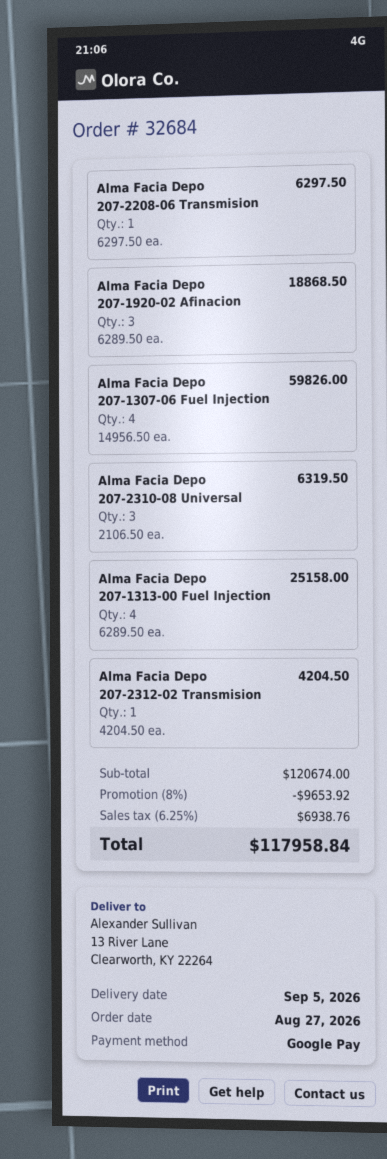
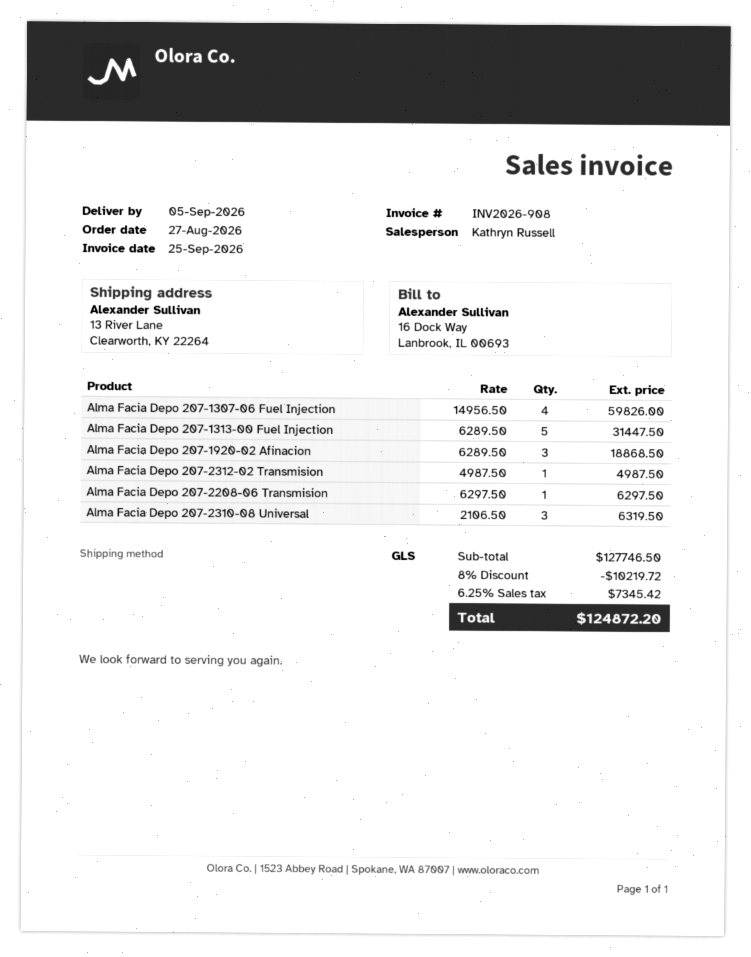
Alma Facia Depo 207-1313-00 Fuel Injection: 4 x 6289.50 = 25158.00 -> 5 x 6289.50 = 31447.50
Alma Facia Depo 207-2312-02 Transmision: 1 x 4204.50 = 4204.50 -> 1 x 4987.50 = 4987.50
subtotal: 120674.00 -> 127746.50
discount: 8% = 9653.92 -> 8% = 10219.72
tax: 6.25% = 6938.76 -> 6.25% = 7345.42
total: 117958.84 -> 124872.20

